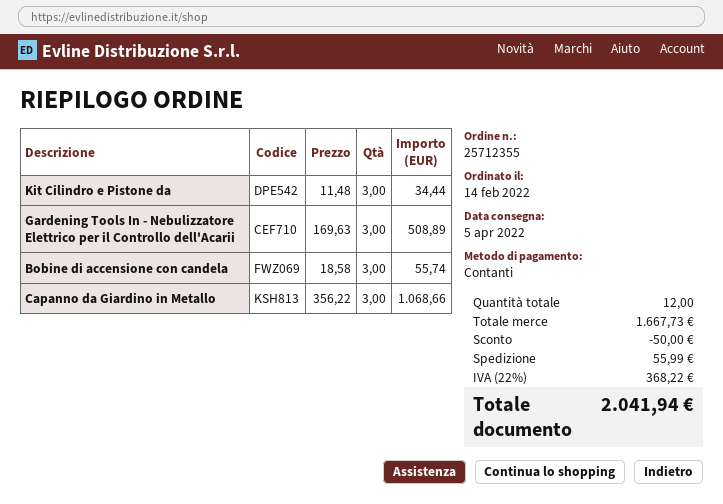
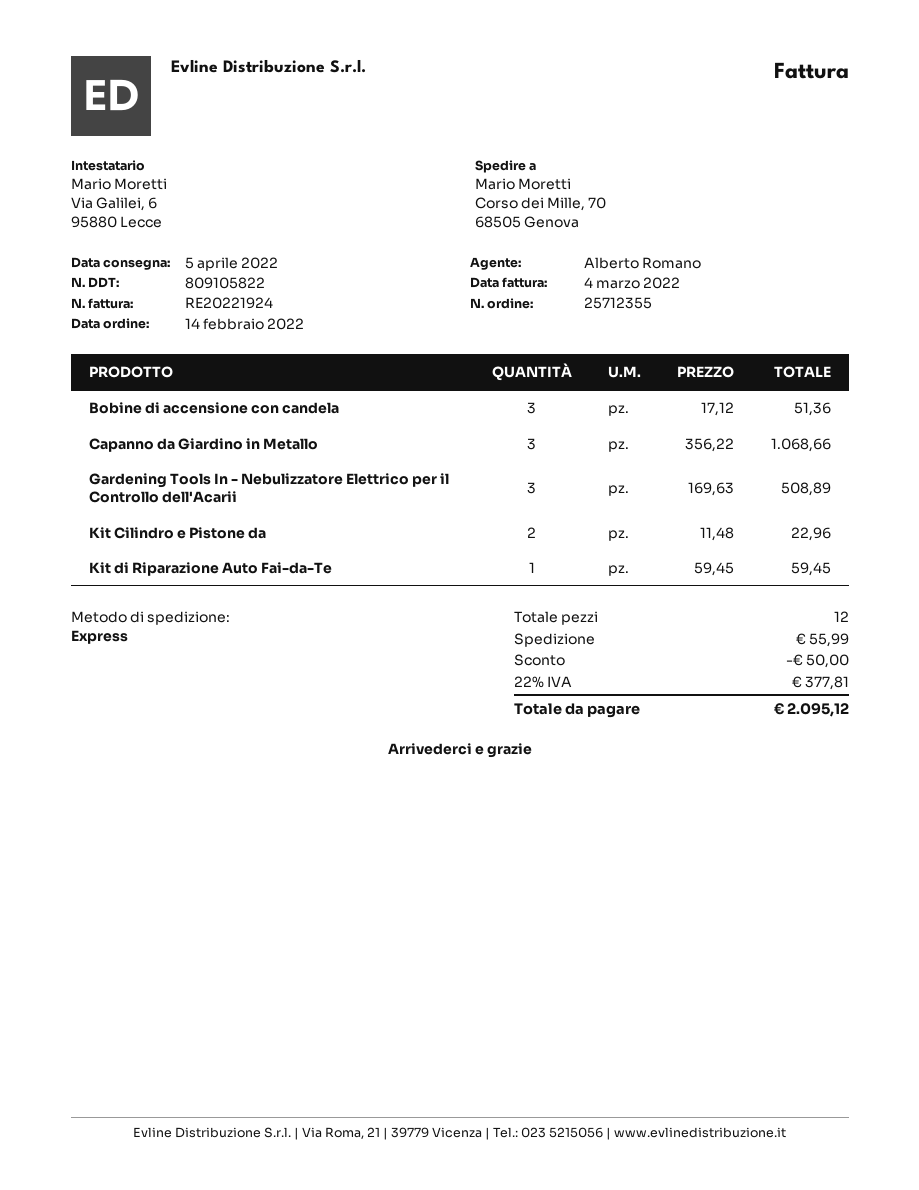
Kit Cilindro e Pistone da: 3 x 11.48 = 34.44 -> 2 x 11.48 = 22.96
Bobine di accensione con candela: 3 x 18.58 = 55.74 -> 3 x 17.12 = 51.36
Kit di Riparazione Auto Fai-da-Te: none -> 1 x 59.45 = 59.45
tax: 22% = 368.22 -> 22% = 377.81
total: 2041.94 -> 2095.12

